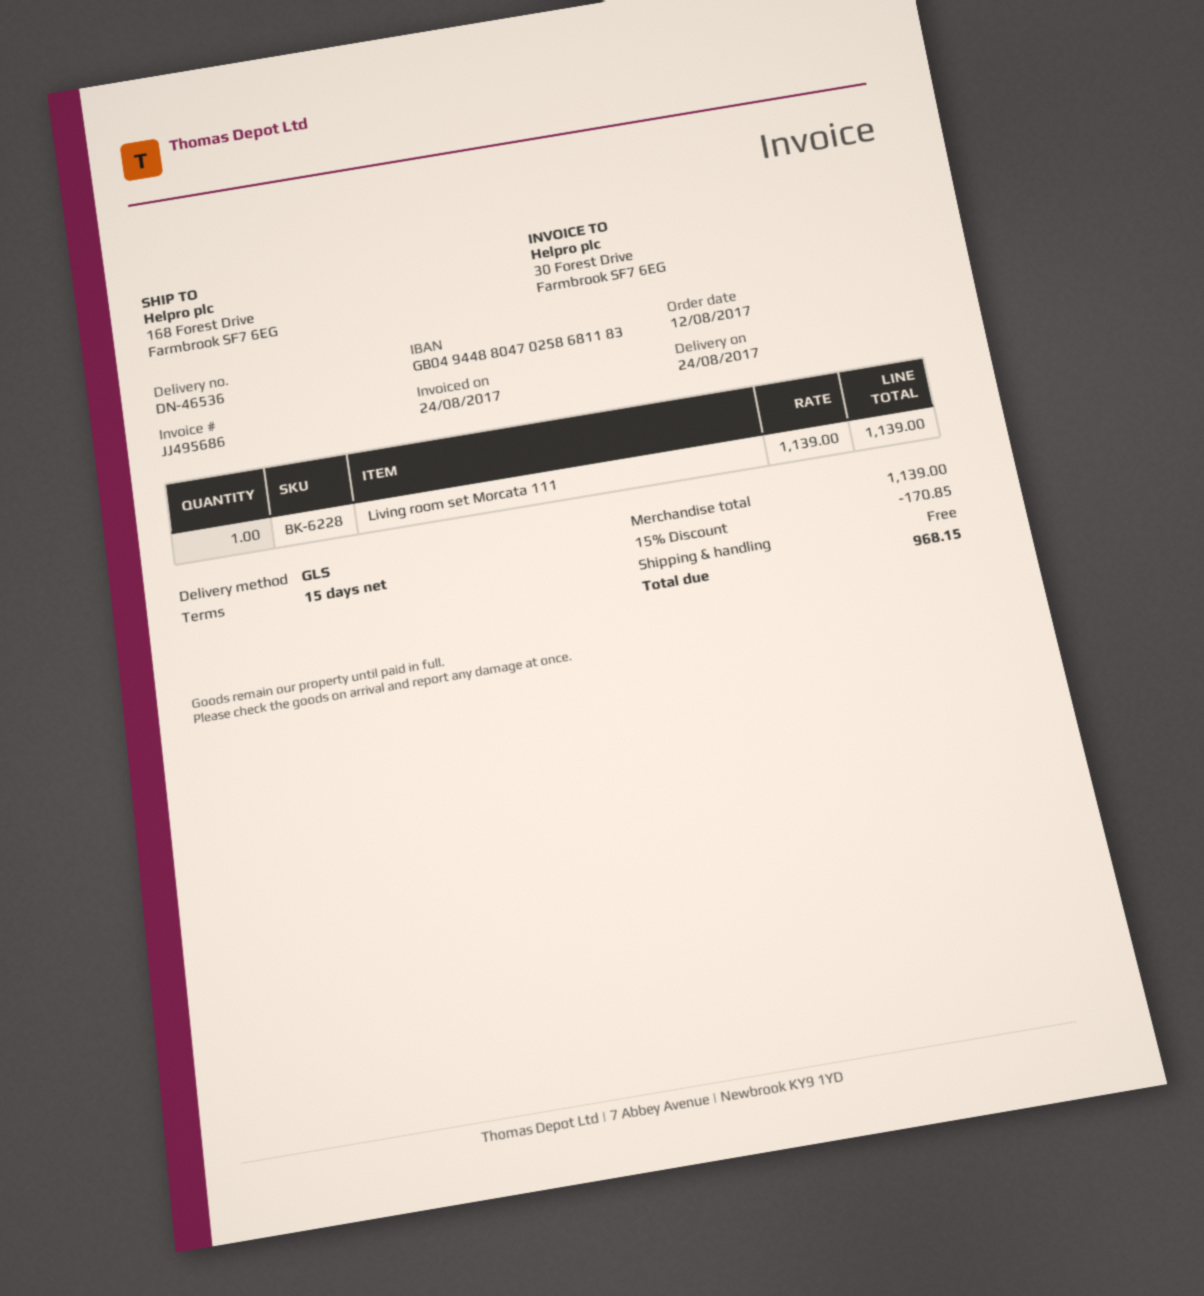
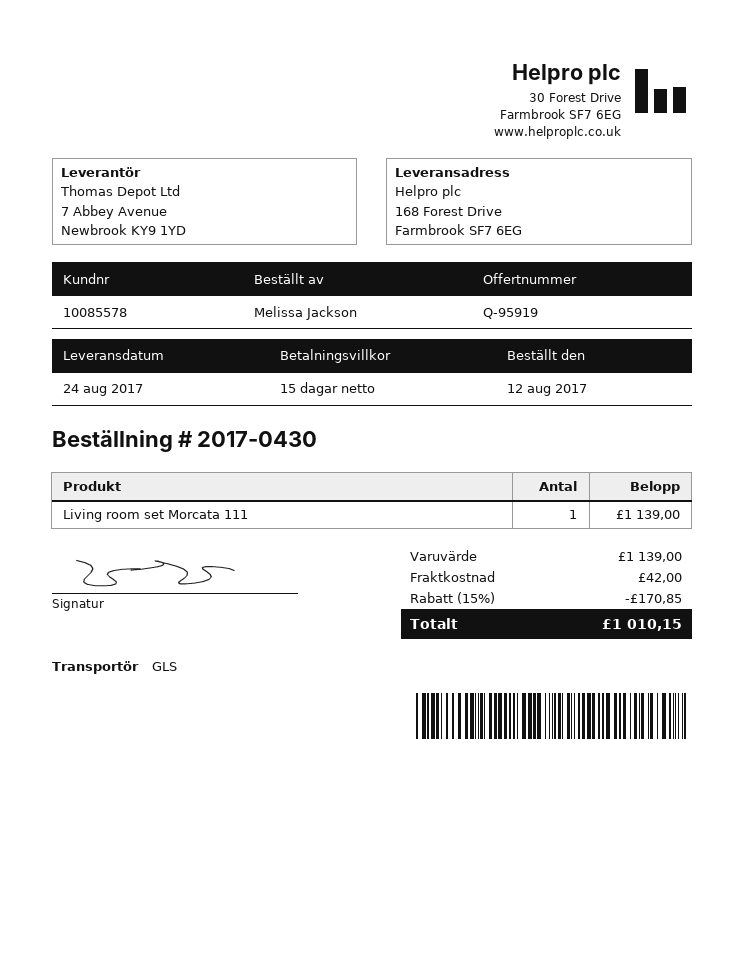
shipping: 0.00 -> 42.00
total: 968.15 -> 1010.15

